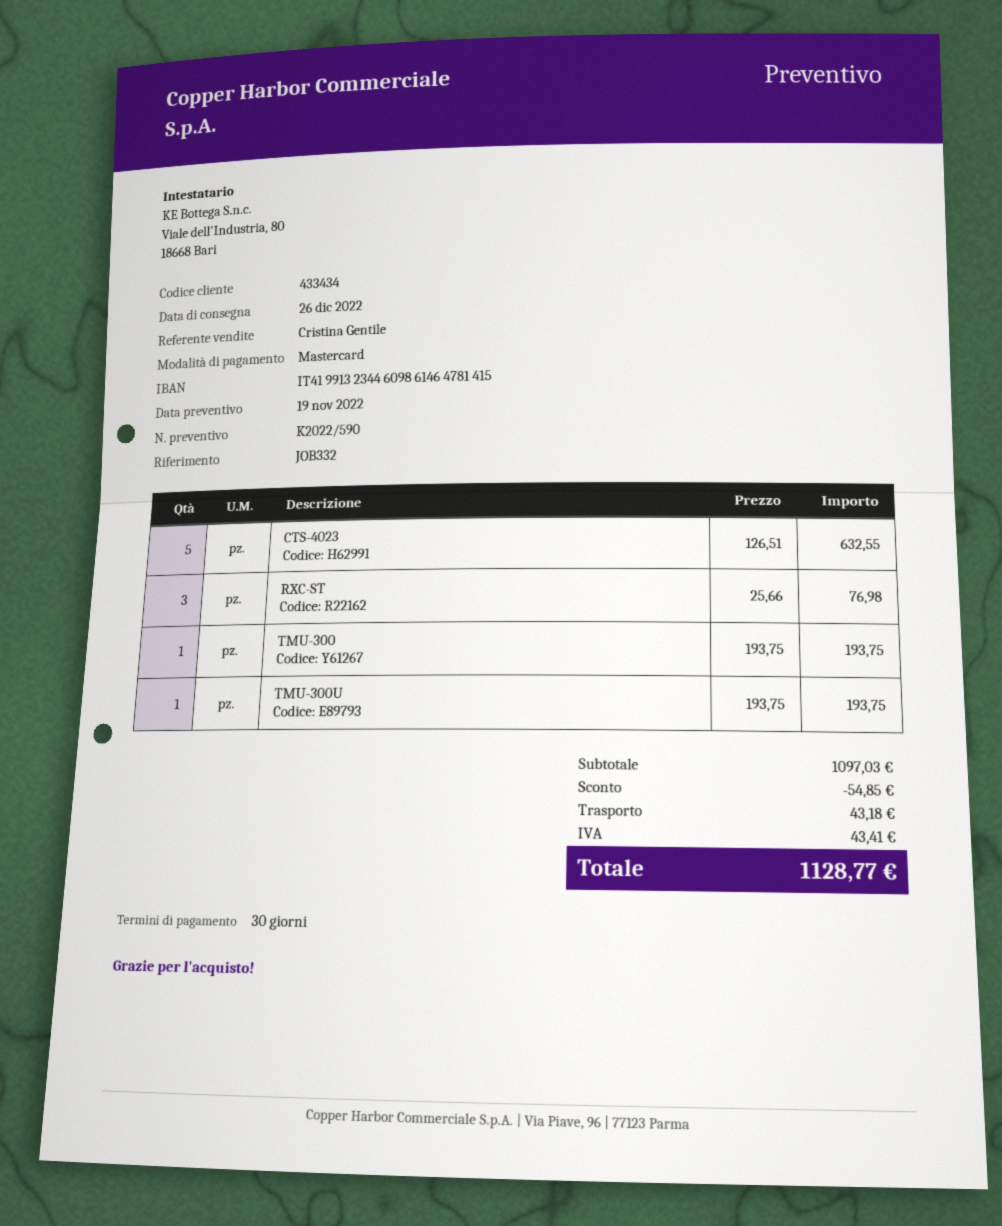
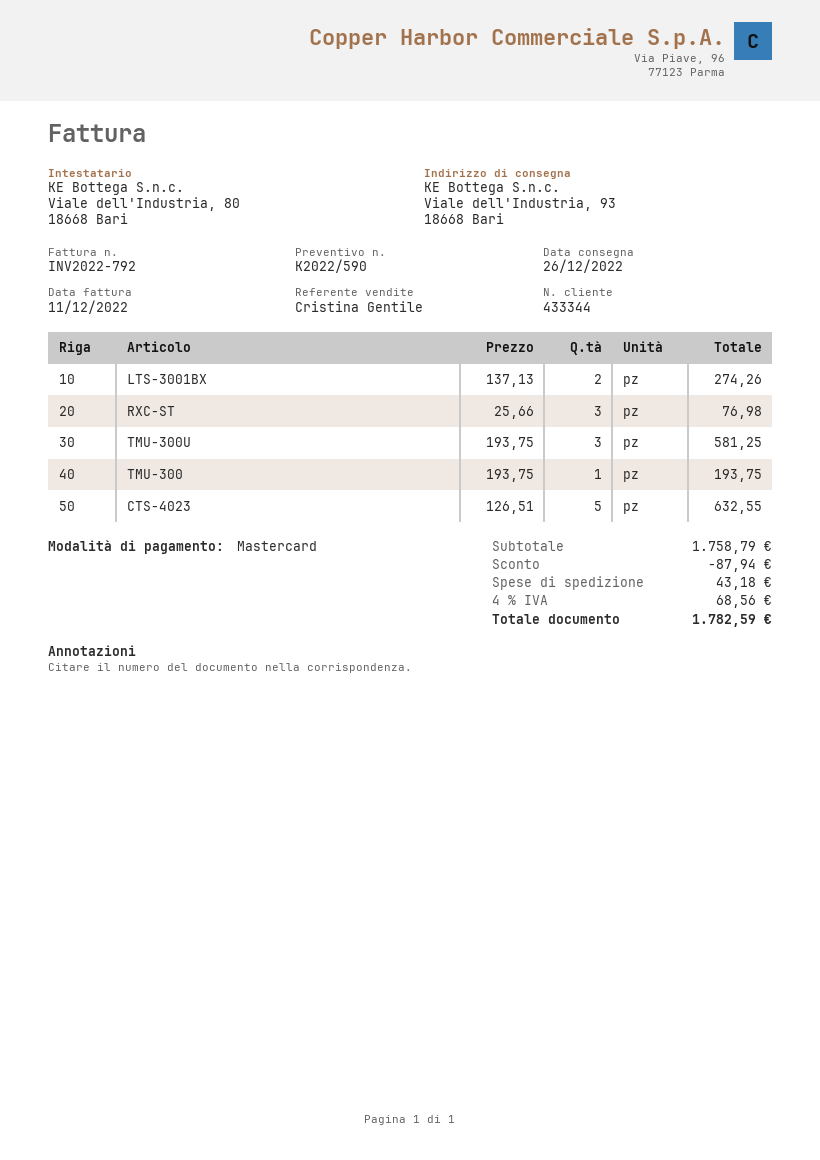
customer number: 433434 -> 433344
TMU-300U: 1 x 193.75 = 193.75 -> 3 x 193.75 = 581.25
LTS-3001BX: none -> 2 x 137.13 = 274.26
subtotal: 1097.03 -> 1758.79
discount: 54.85 -> 87.94
tax: 43.41 -> 68.56
total: 1128.77 -> 1782.59

